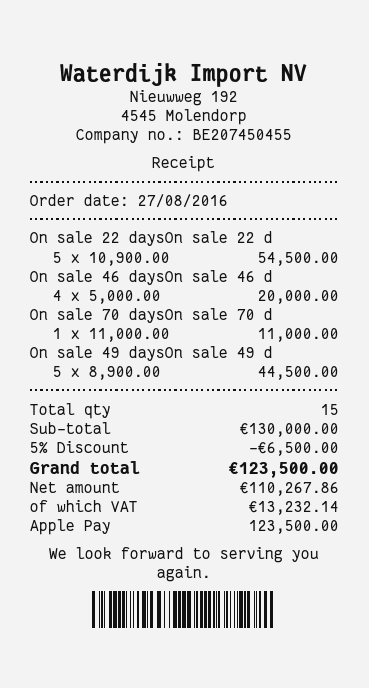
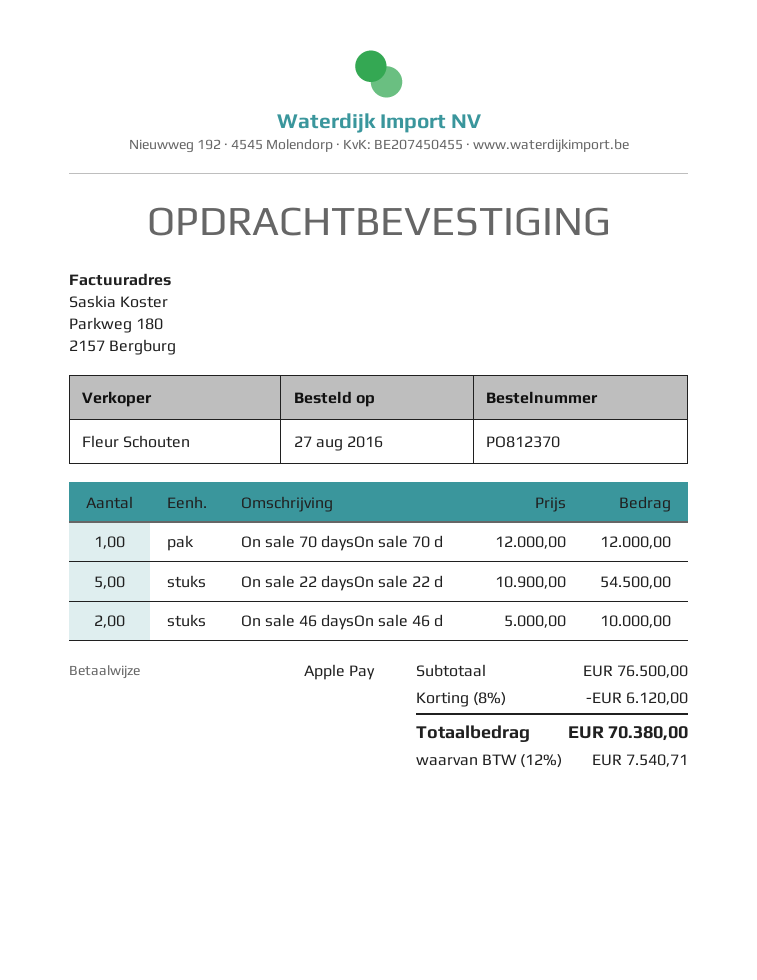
On sale 46 daysOn sale 46 d: 4 x 5000.00 = 20000.00 -> 2 x 5000.00 = 10000.00
On sale 70 daysOn sale 70 d: 1 x 11000.00 = 11000.00 -> 1 x 12000.00 = 12000.00
On sale 49 daysOn sale 49 d: 5 x 8900.00 = 44500.00 -> none
subtotal: 130000.00 -> 76500.00
discount: 5% = 6500.00 -> 8% = 6120.00
tax: 13232.14 -> 7540.71
total: 123500.00 -> 70380.00

